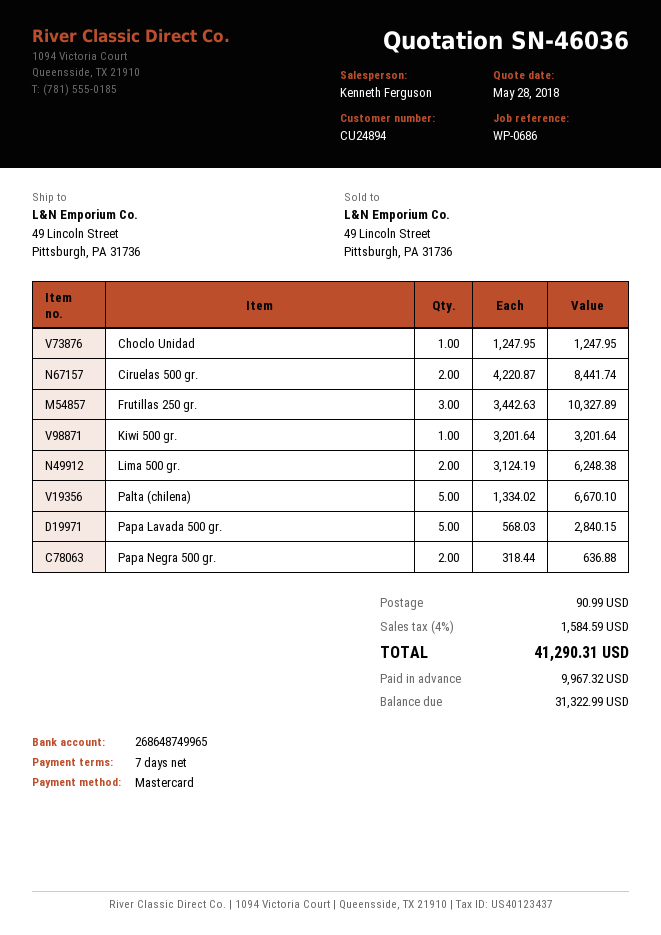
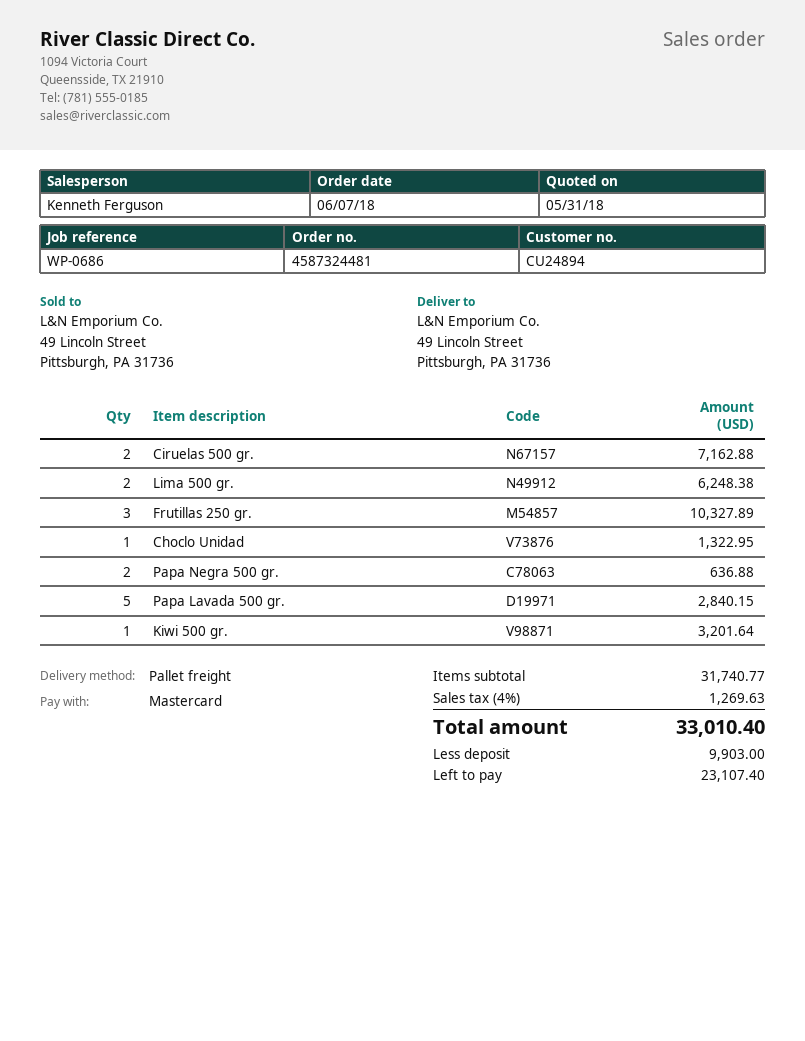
quote date: 2018-05-28 -> 2018-05-31
Choclo Unidad: 1 for 1247.95 -> 1 for 1322.95
Ciruelas 500 gr.: 2 for 8441.74 -> 2 for 7162.88
Palta (chilena): 5 for 6670.10 -> none
shipping: 90.99 -> none
tax: 4% = 1584.59 -> 4% = 1269.63
total: 41290.31 -> 33010.40
deposit: 9967.32 -> 9903.00
balance: 31322.99 -> 23107.40

